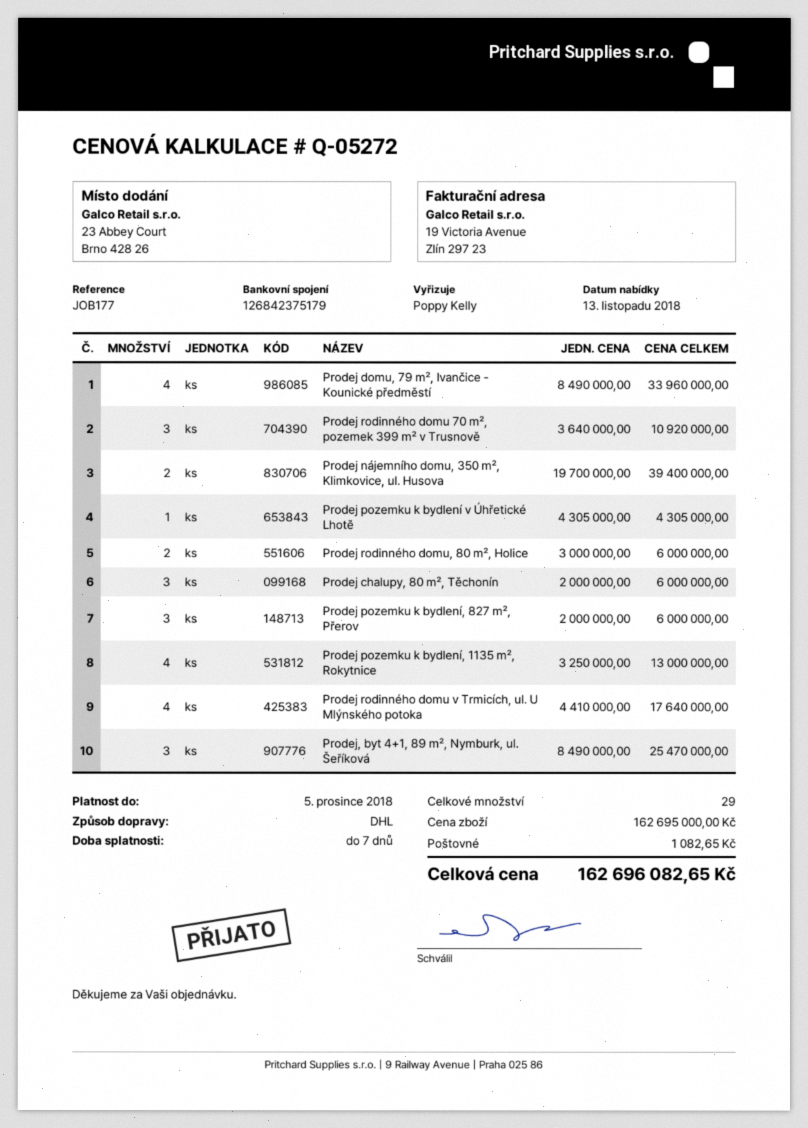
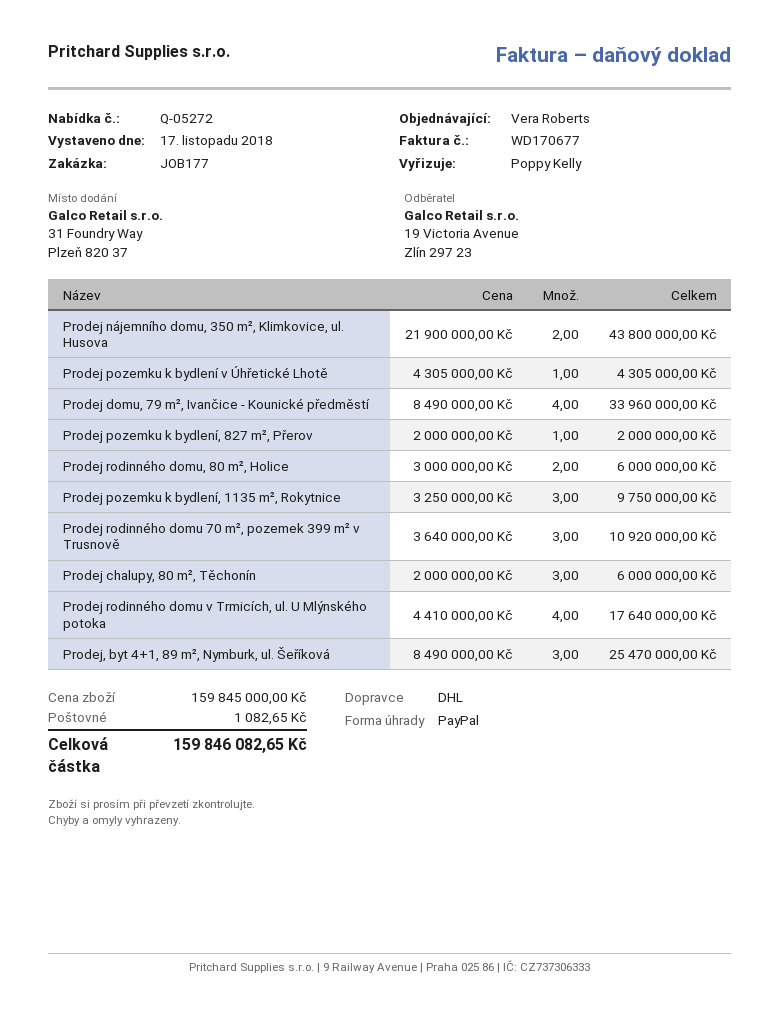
ship to: 23 Abbey Court, Brno 428 26 -> 31 Foundry Way, Plzeň 820 37
Prodej nájemního domu, 350 m², Klimkovice, ul. Husova: 2 x 19700000.00 = 39400000.00 -> 2 x 21900000.00 = 43800000.00
Prodej pozemku k bydlení, 827 m², Přerov: 3 x 2000000.00 = 6000000.00 -> 1 x 2000000.00 = 2000000.00
Prodej pozemku k bydlení, 1135 m², Rokytnice: 4 x 3250000.00 = 13000000.00 -> 3 x 3250000.00 = 9750000.00
subtotal: 162695000.00 -> 159845000.00
total: 162696082.65 -> 159846082.65

